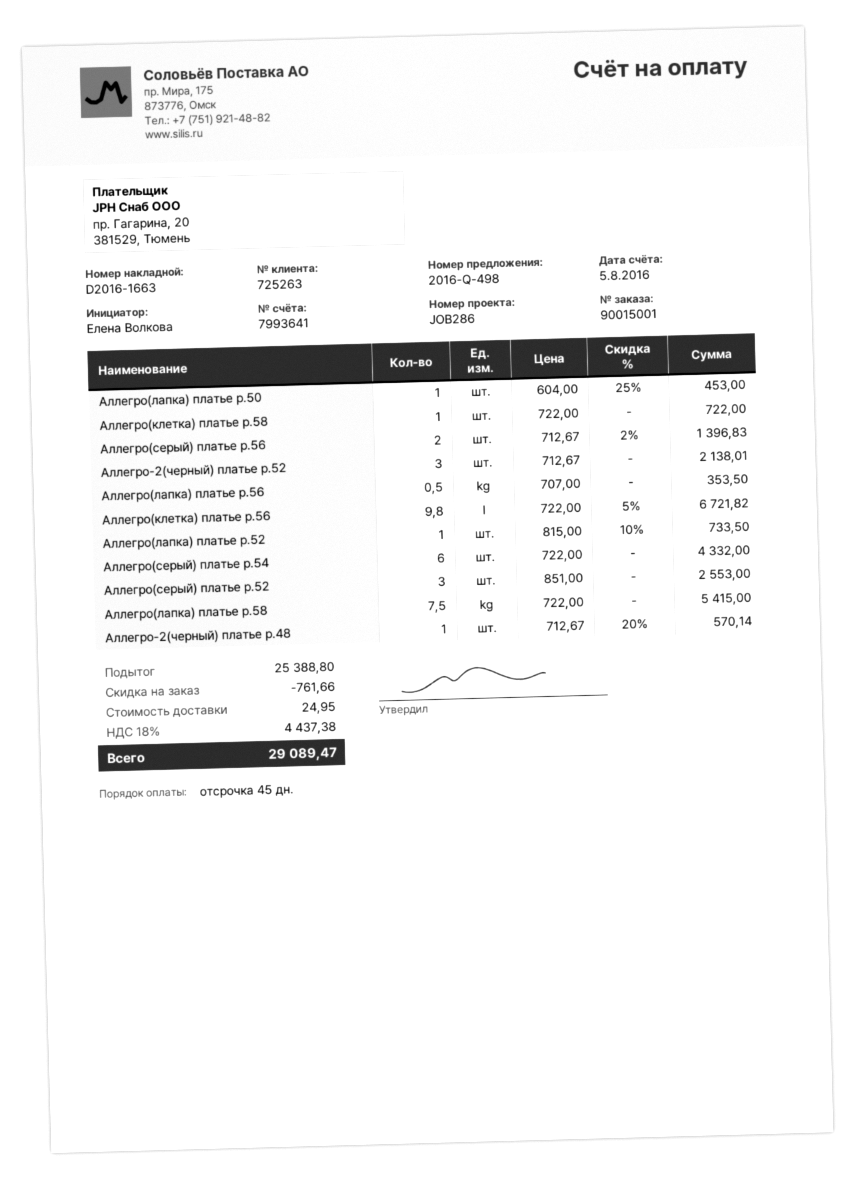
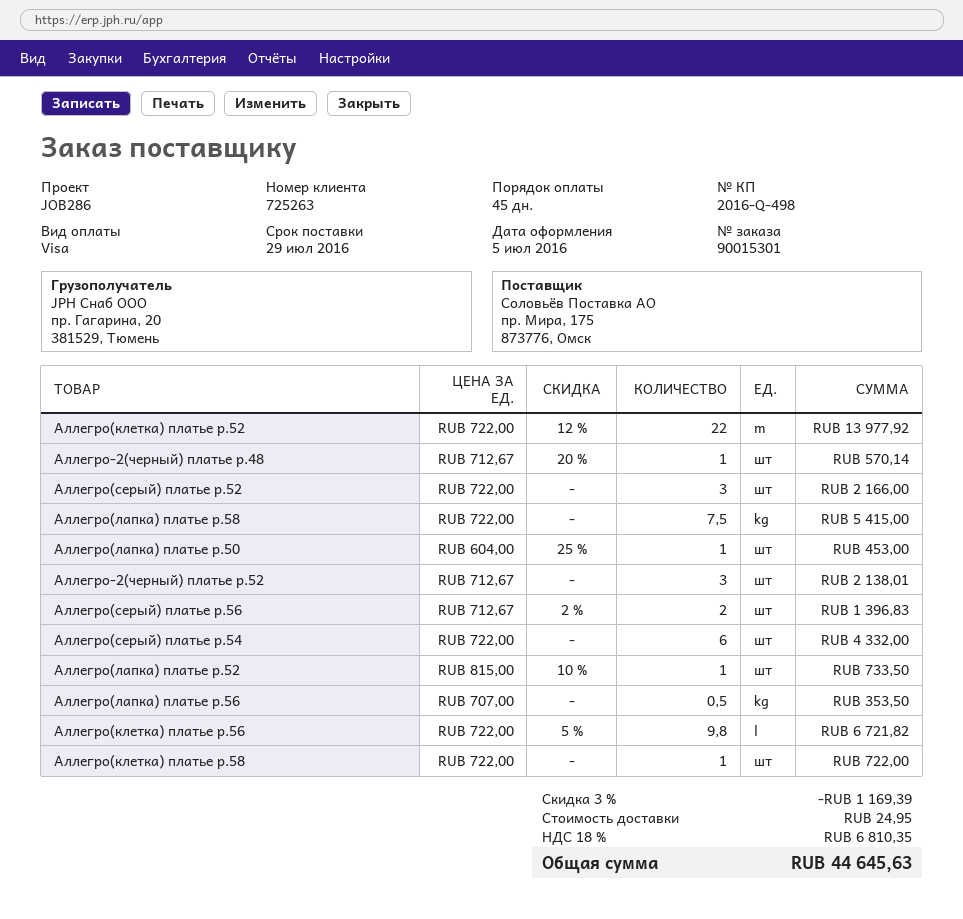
order number: 90015001 -> 90015301
Аллегро(серый) платье р.52: 3 x 851.00 = 2553.00 -> 3 x 722.00 = 2166.00
Аллегро(клетка) платье р.52: none -> 22 x 722.00 - 12% = 13977.92
discount: 761.66 -> 1169.39
tax: 18% = 4437.38 -> 18% = 6810.35
total: 29089.47 -> 44645.63

